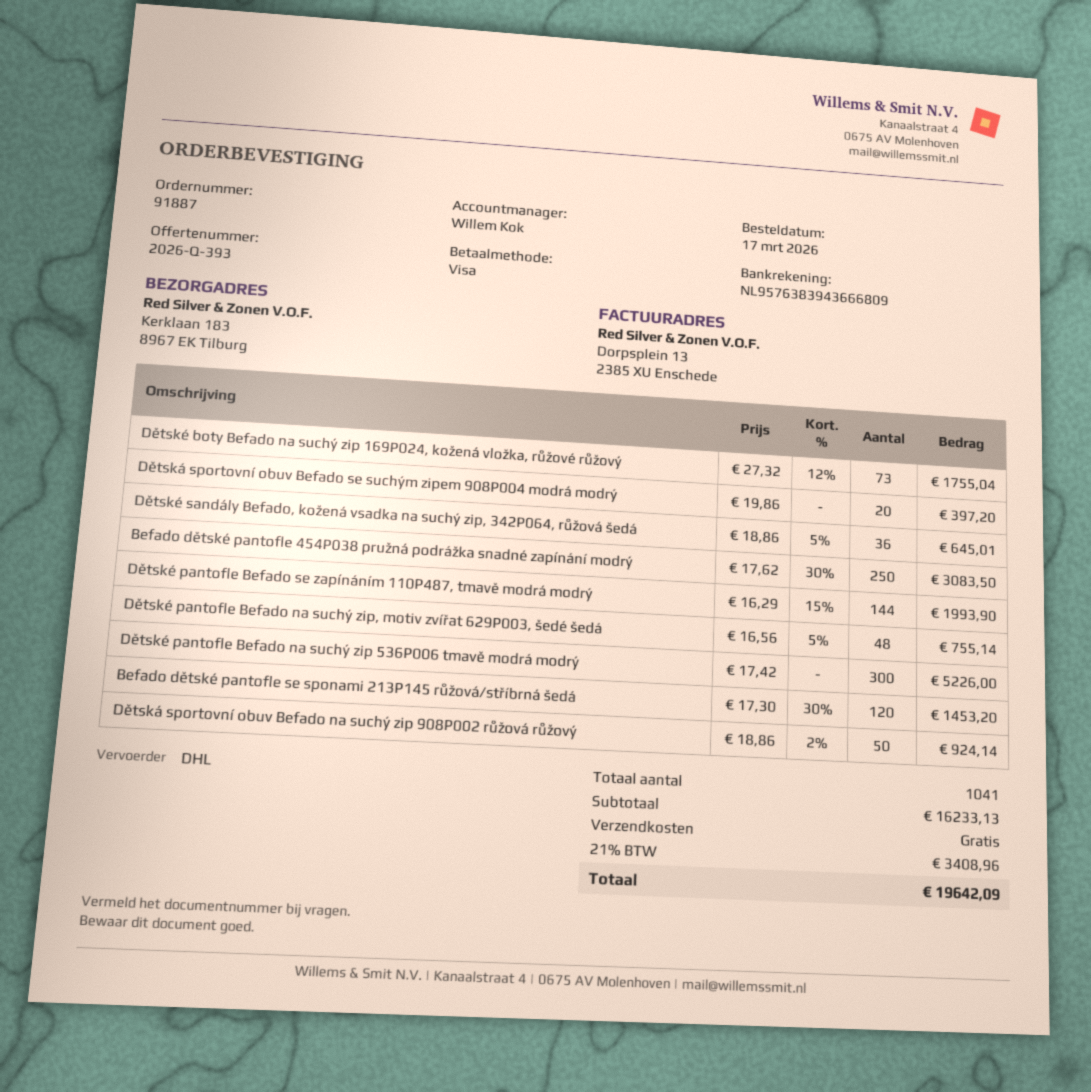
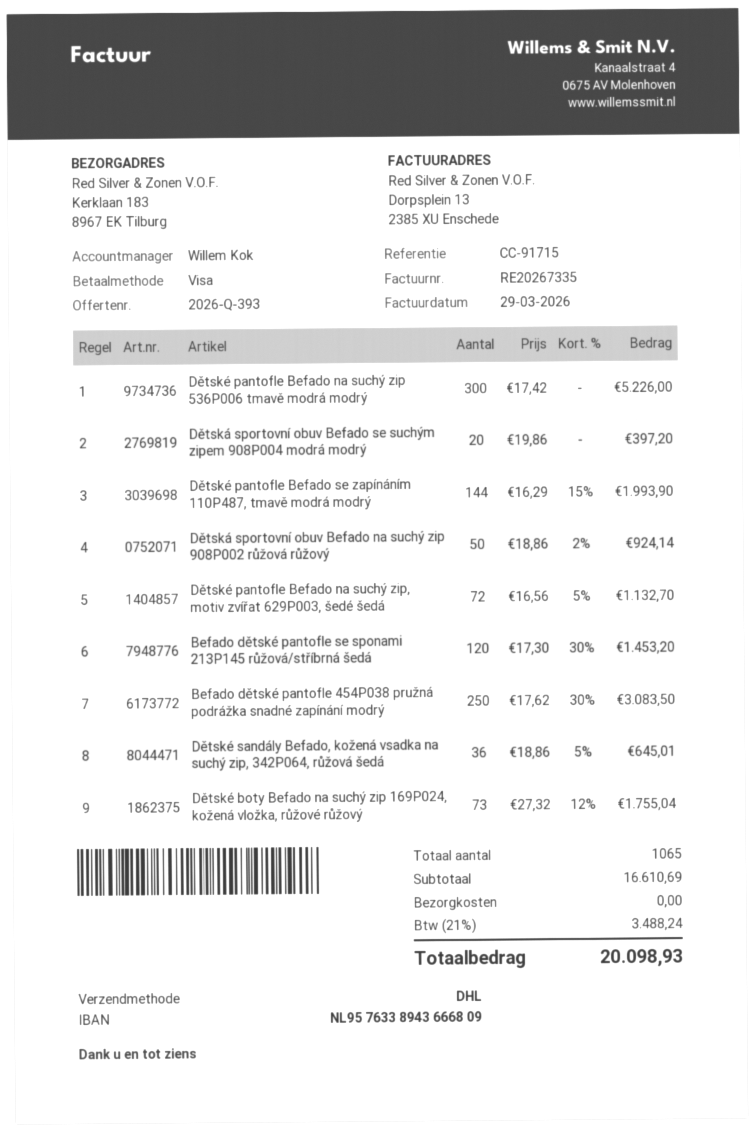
bank account: NL9576383943666809 -> NL9576338943666809
Dětské pantofle Befado na suchý zip, motiv zvířat 629P003, šedé šedá: 48 x 16.56 - 5% = 755.14 -> 72 x 16.56 - 5% = 1132.70
total quantity: 1041 -> 1065
subtotal: 16233.13 -> 16610.69
tax: 21% = 3408.96 -> 21% = 3488.24
total: 19642.09 -> 20098.93

